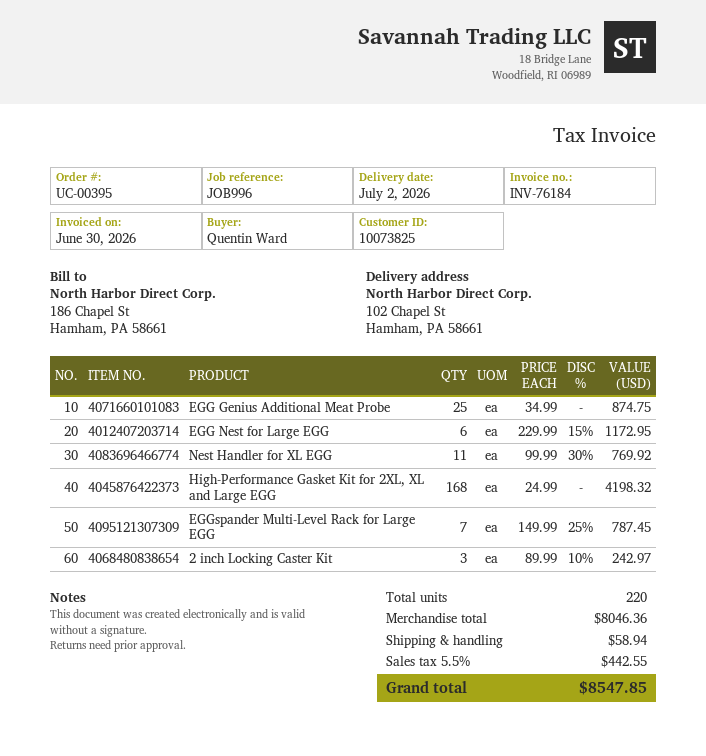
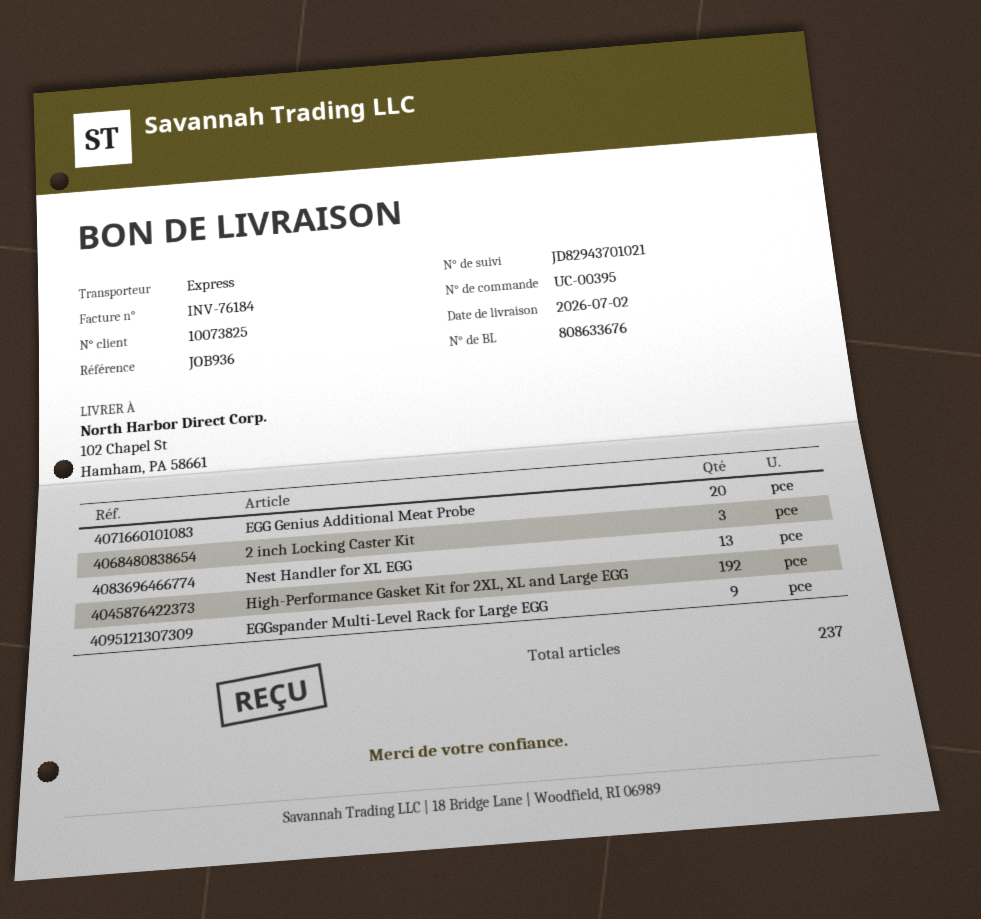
reference: JOB996 -> JOB936
EGG Genius Additional Meat Probe: 25 -> 20
EGG Nest for Large EGG: 6 -> none
Nest Handler for XL EGG: 11 -> 13
High-Performance Gasket Kit for 2XL, XL and Large EGG: 168 -> 192
EGGspander Multi-Level Rack for Large EGG: 7 -> 9
total quantity: 220 -> 237

